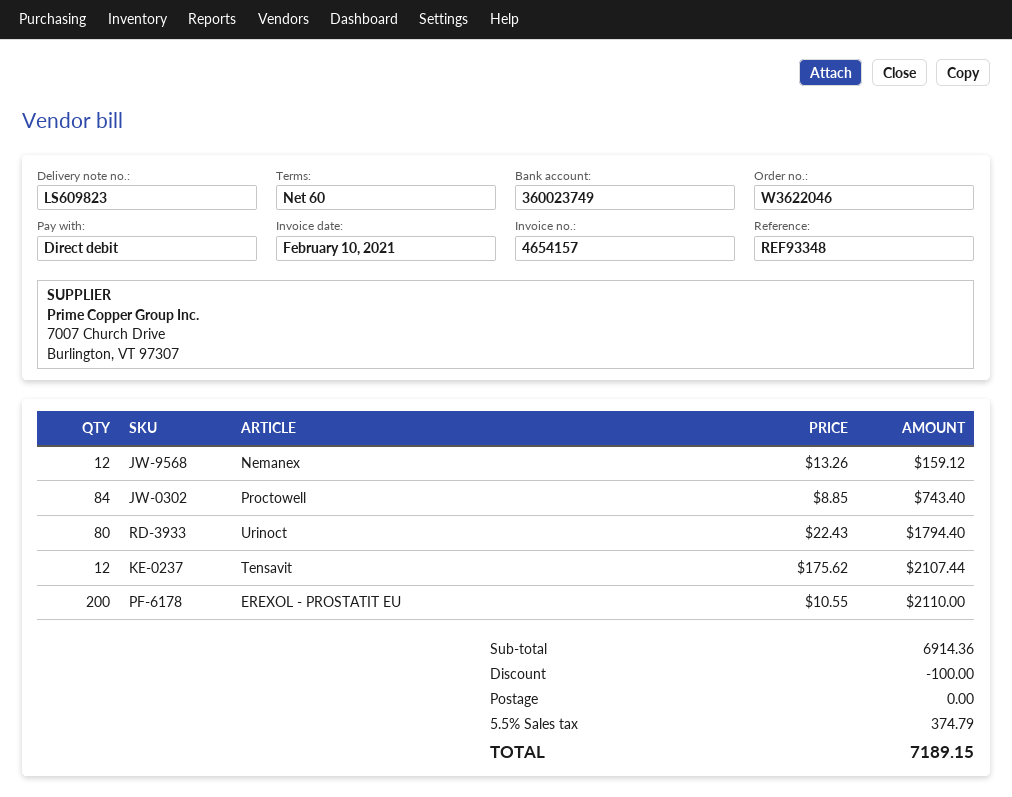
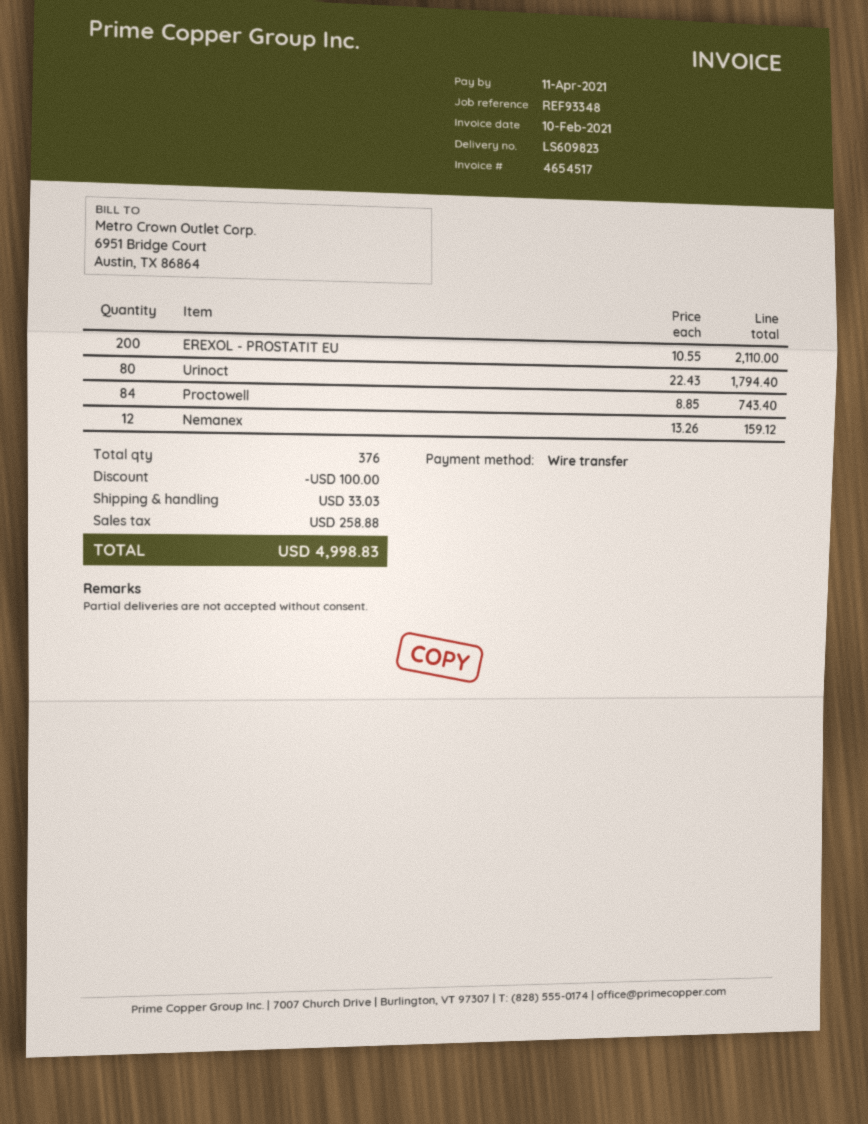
invoice number: 4654157 -> 4654517
payment method: direct debit -> bank transfer
Tensavit: 12 x 175.62 = 2107.44 -> none
shipping: 0.00 -> 33.03
tax: 374.79 -> 258.88
total: 7189.15 -> 4998.83

